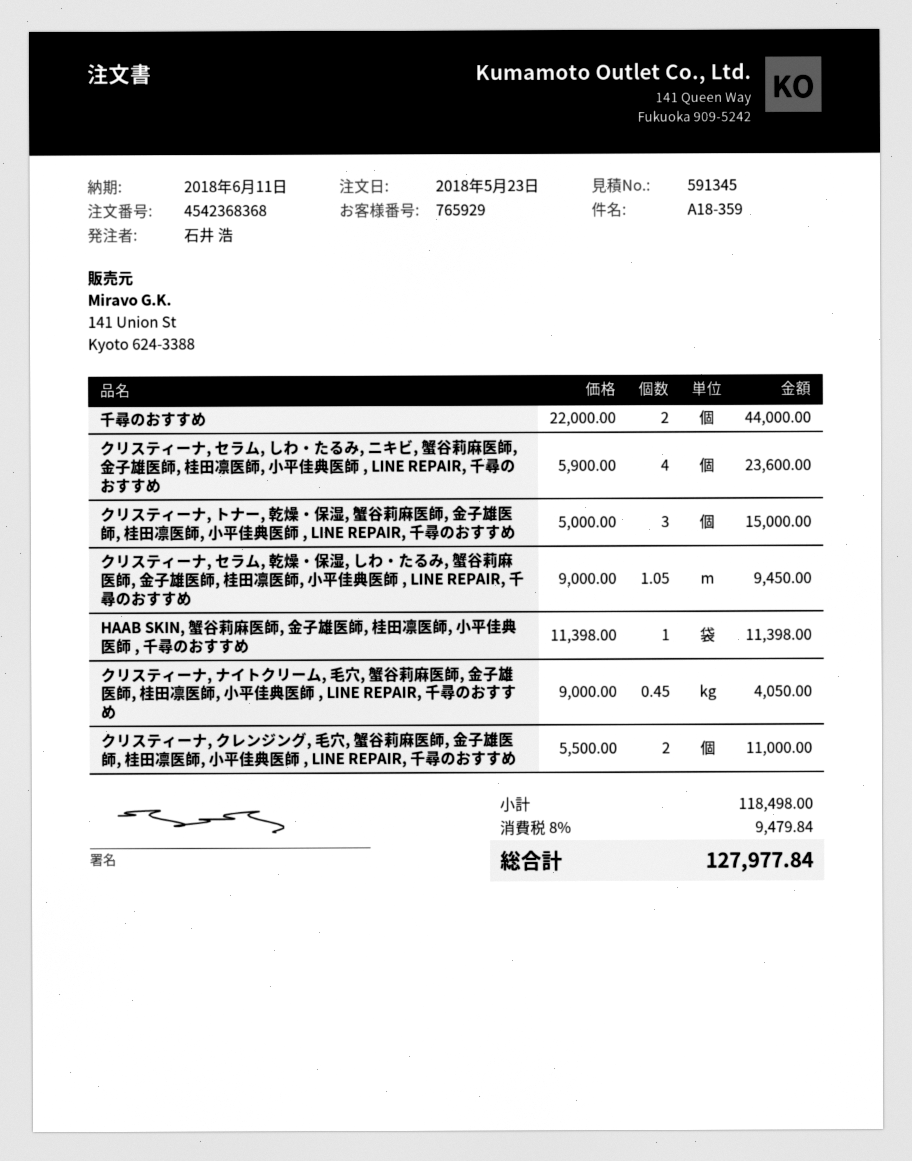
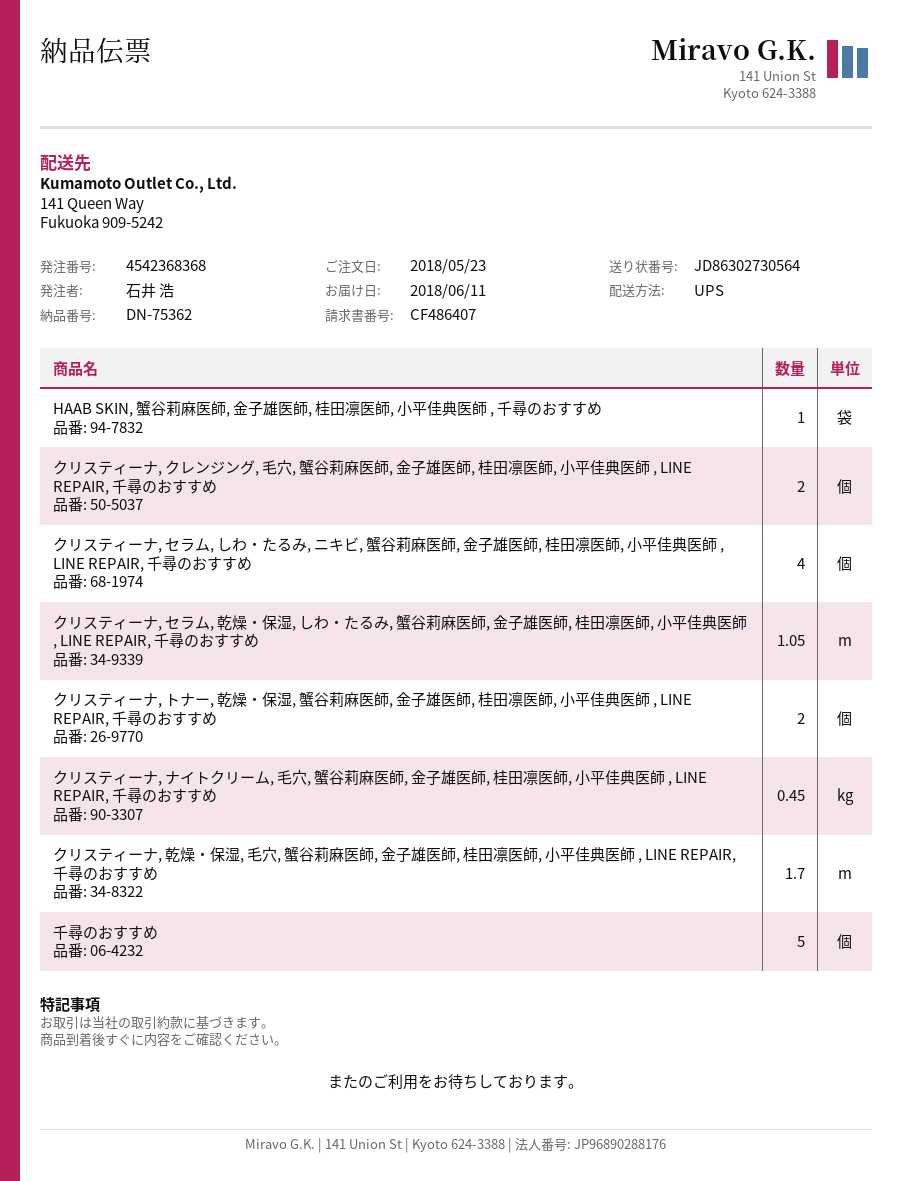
千尋のおすすめ: 2 -> 5
クリスティーナ, トナー, 乾燥・保湿, 蟹谷莉麻医師, 金子雄医師, 桂田凛医師, 小平佳典医師 , LINE REPAIR, 千尋のおすすめ: 3 -> 2
クリスティーナ, 乾燥・保湿, 毛穴, 蟹谷莉麻医師, 金子雄医師, 桂田凛医師, 小平佳典医師 , LINE REPAIR, 千尋のおすすめ: none -> 1.7

